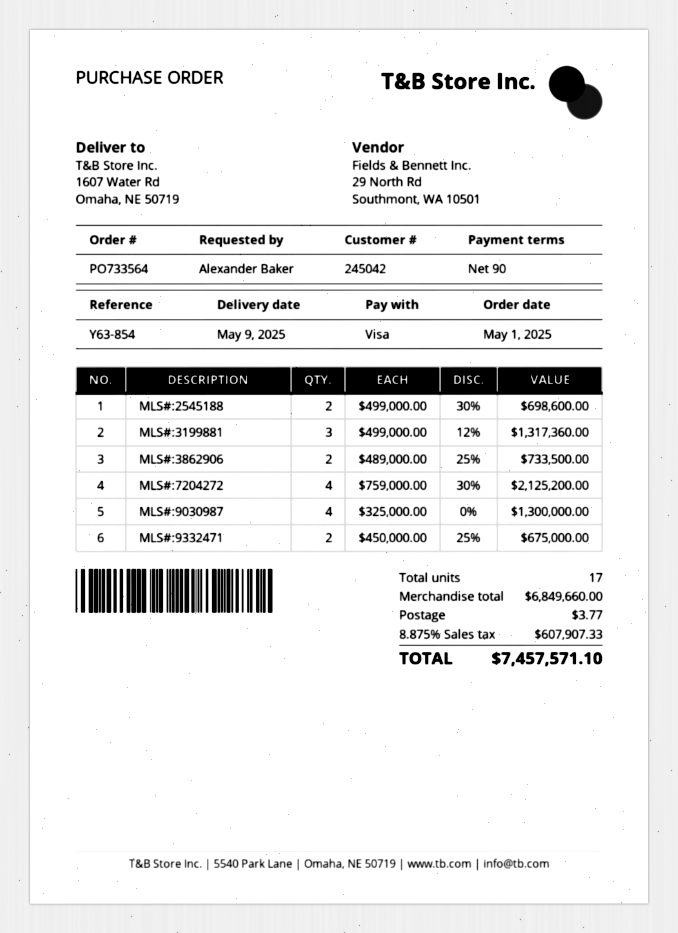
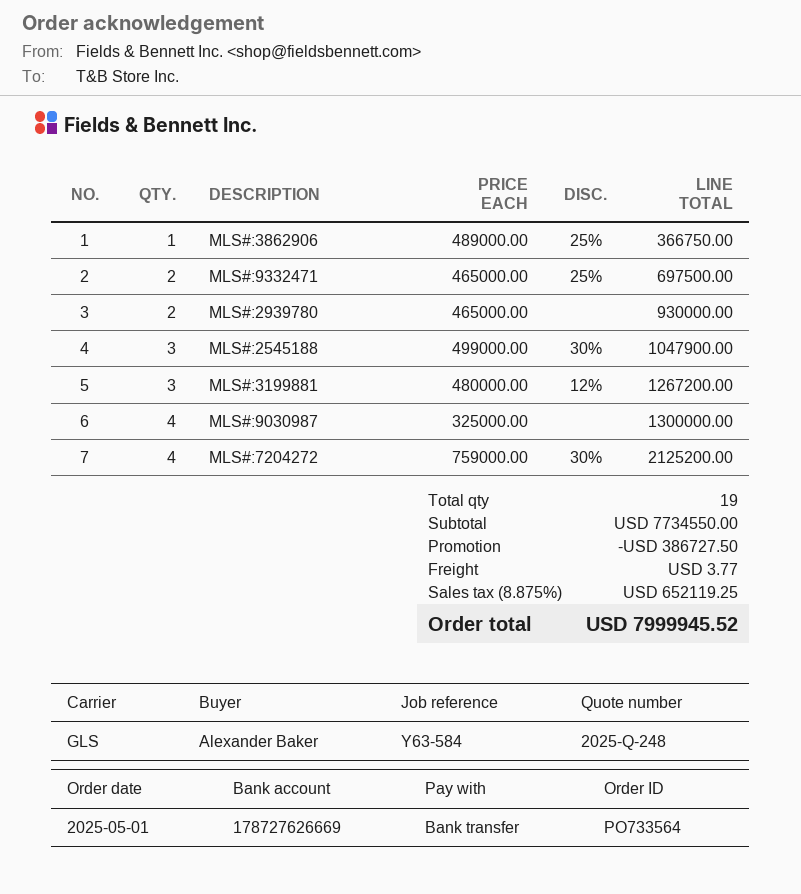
reference: Y63-854 -> Y63-584
payment method: Visa -> bank transfer
MLS#:2545188: 2 x 499000.00 - 30% = 698600.00 -> 3 x 499000.00 - 30% = 1047900.00
MLS#:3199881: 3 x 499000.00 - 12% = 1317360.00 -> 3 x 480000.00 - 12% = 1267200.00
MLS#:3862906: 2 x 489000.00 - 25% = 733500.00 -> 1 x 489000.00 - 25% = 366750.00
MLS#:9332471: 2 x 450000.00 - 25% = 675000.00 -> 2 x 465000.00 - 25% = 697500.00
MLS#:2939780: none -> 2 x 465000.00 = 930000.00
total quantity: 17 -> 19
subtotal: 6849660.00 -> 7734550.00
discount: none -> 386727.50
tax: 8.875% = 607907.33 -> 8.875% = 652119.25
total: 7457571.10 -> 7999945.52

